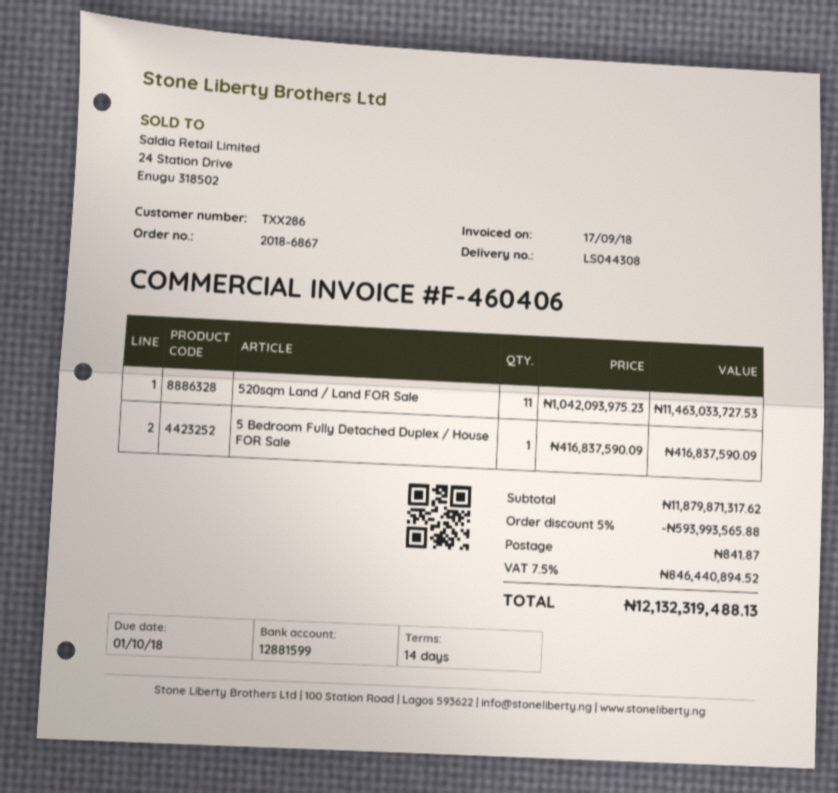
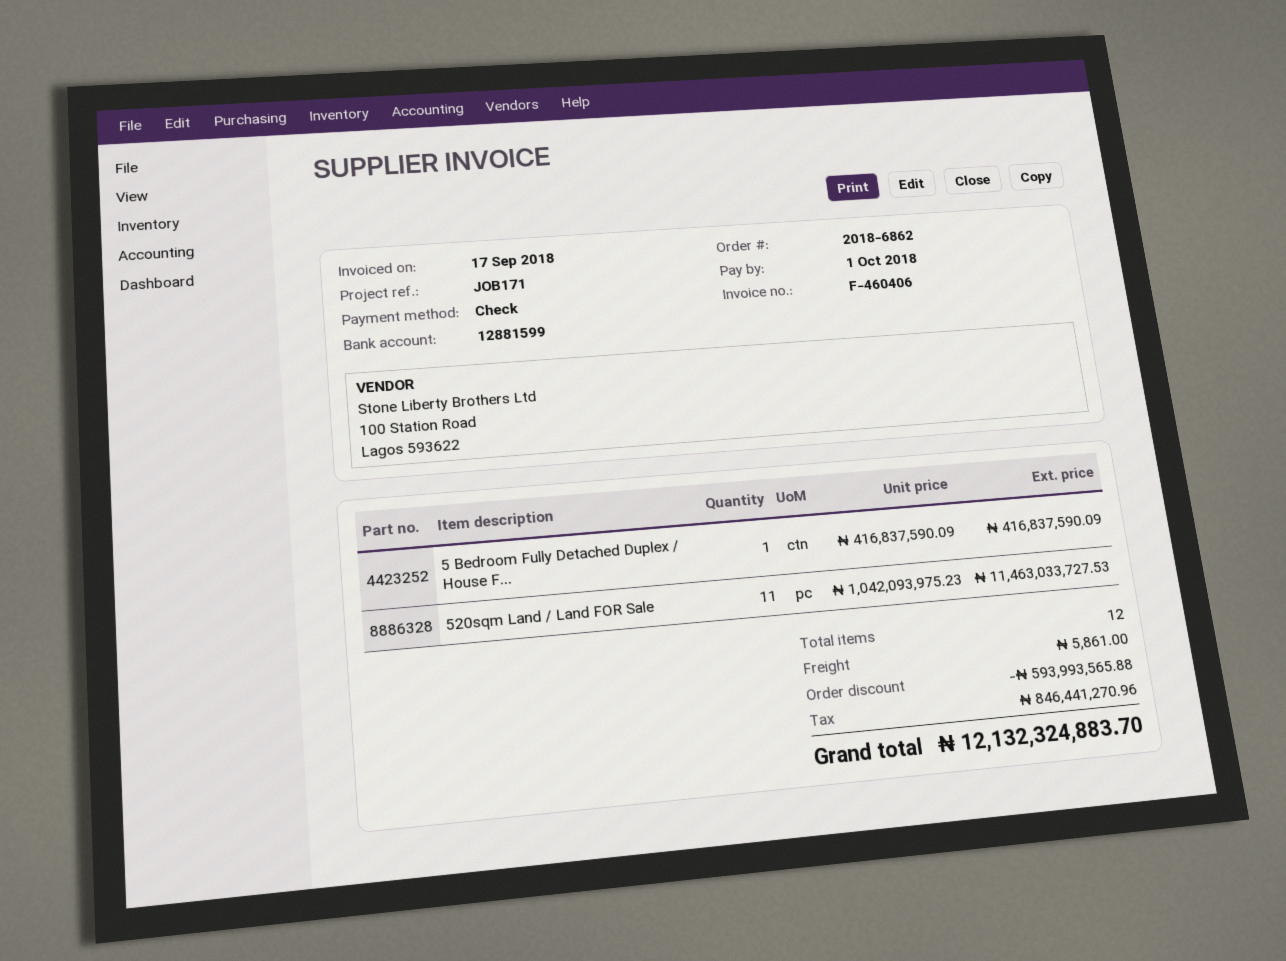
order number: 2018-6867 -> 2018-6862
shipping: 841.87 -> 5861.00
tax: 846440894.52 -> 846441270.96
total: 12132319488.13 -> 12132324883.70

